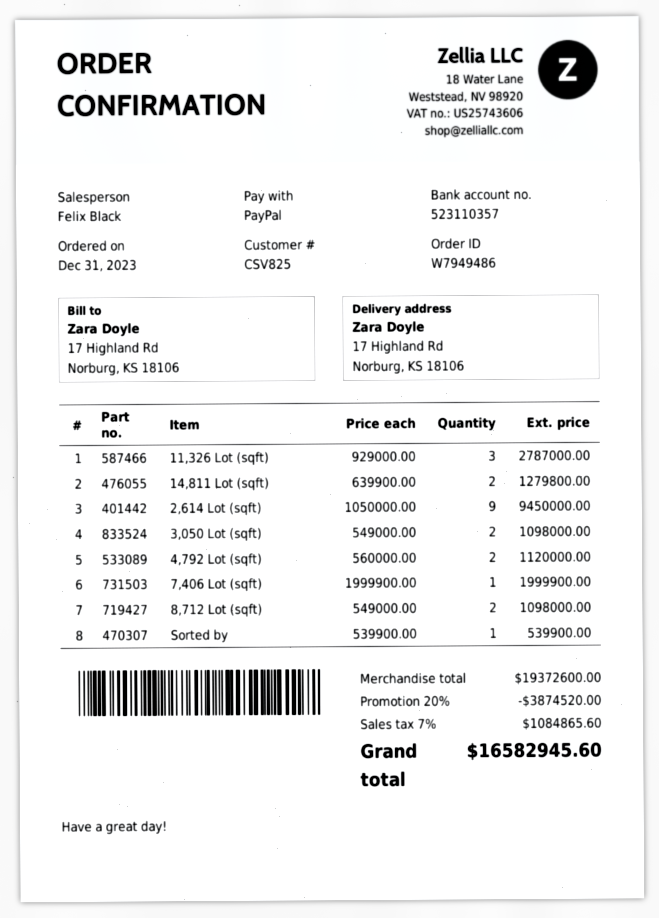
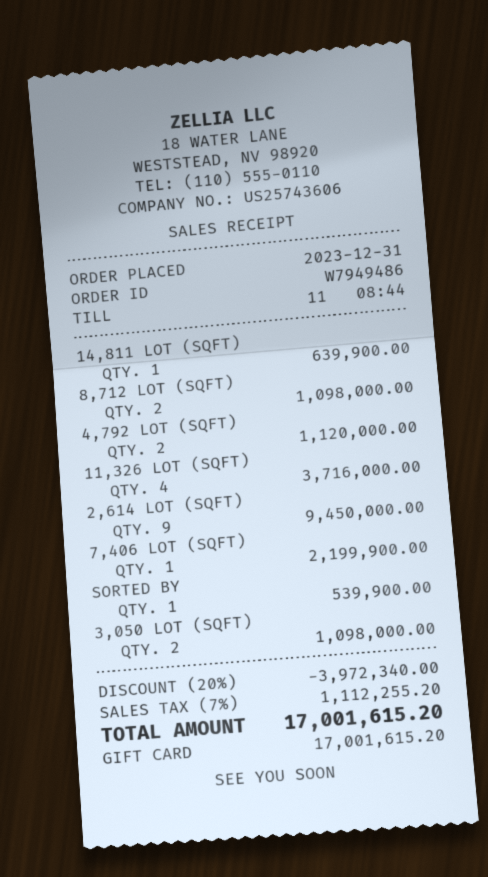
payment method: PayPal -> gift card
11,326 Lot (sqft): 3 for 2787000.00 -> 4 for 3716000.00
14,811 Lot (sqft): 2 for 1279800.00 -> 1 for 639900.00
7,406 Lot (sqft): 1 for 1999900.00 -> 1 for 2199900.00
discount: 20% = 3874520.00 -> 20% = 3972340.00
tax: 7% = 1084865.60 -> 7% = 1112255.20
total: 16582945.60 -> 17001615.20

